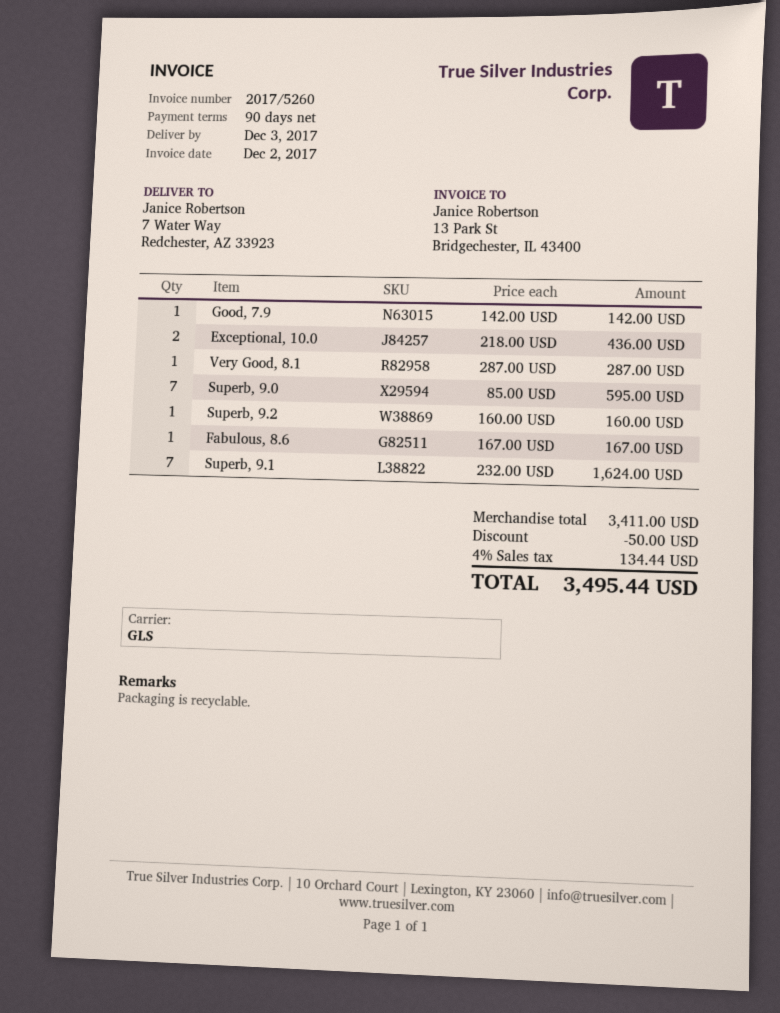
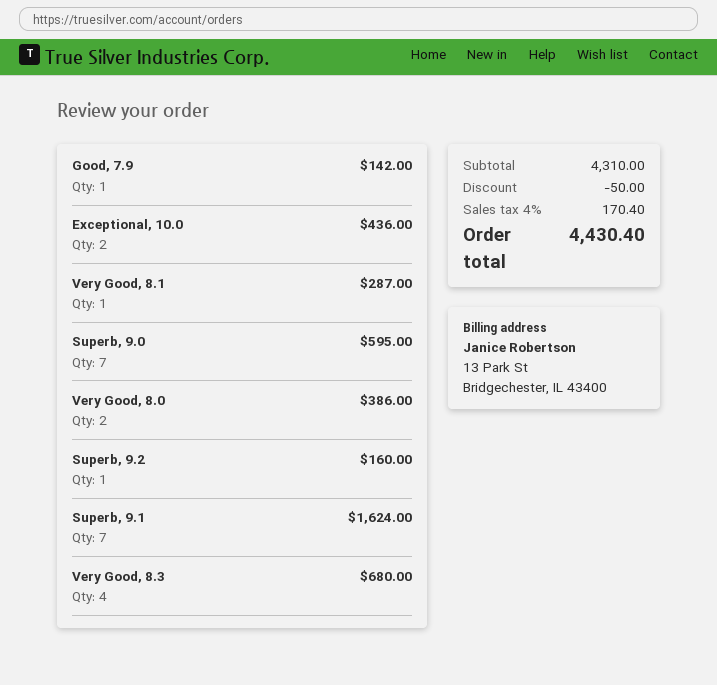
Fabulous, 8.6: 1 for 167.00 -> none
Very Good, 8.0: none -> 2 for 386.00
Very Good, 8.3: none -> 4 for 680.00
subtotal: 3411.00 -> 4310.00
tax: 4% = 134.44 -> 4% = 170.40
total: 3495.44 -> 4430.40

